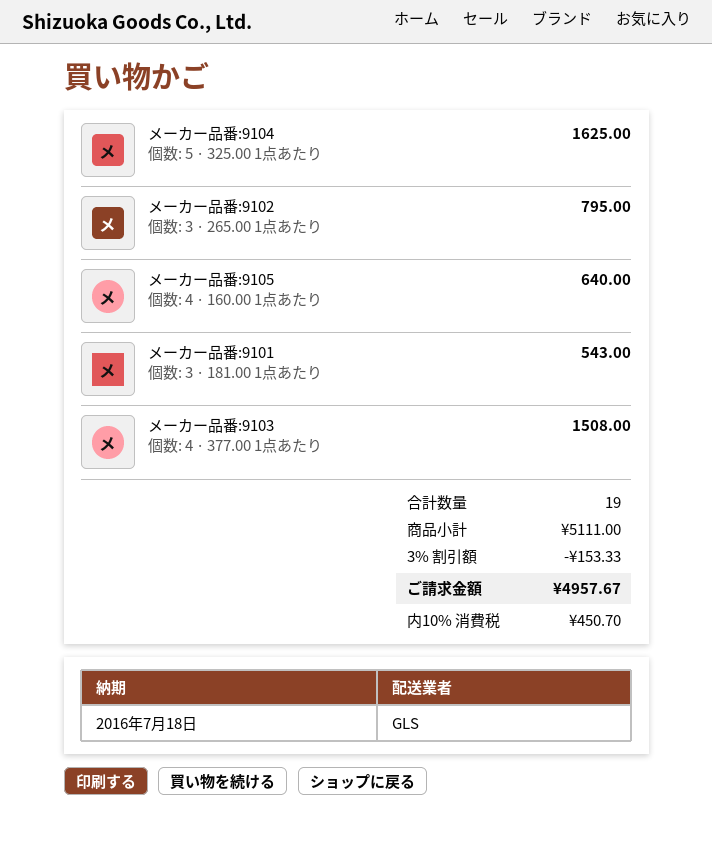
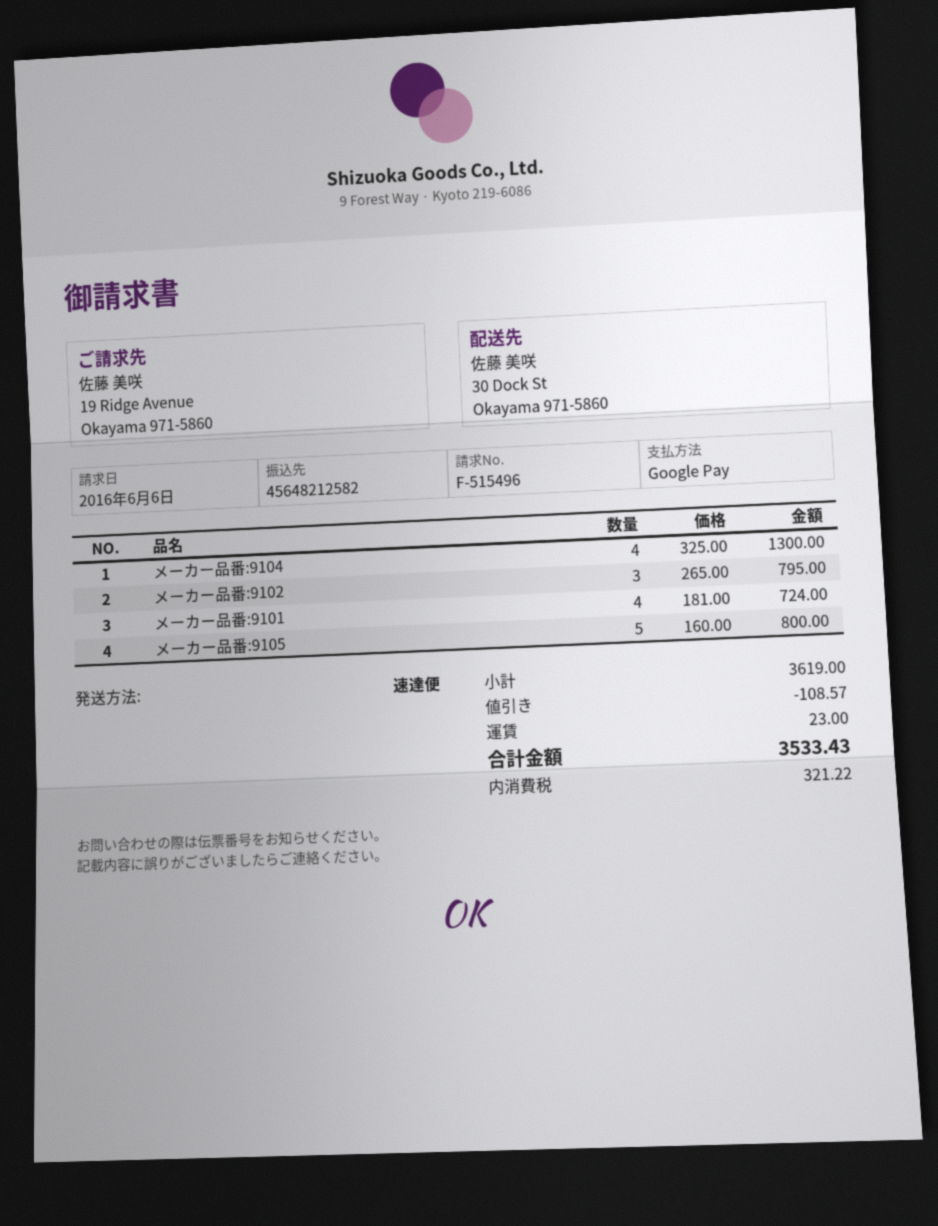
shipping method: GLS -> express
メーカー品番:9104: 5 x 325.00 = 1625.00 -> 4 x 325.00 = 1300.00
メーカー品番:9105: 4 x 160.00 = 640.00 -> 5 x 160.00 = 800.00
メーカー品番:9101: 3 x 181.00 = 543.00 -> 4 x 181.00 = 724.00
メーカー品番:9103: 4 x 377.00 = 1508.00 -> none
subtotal: 5111.00 -> 3619.00
discount: 153.33 -> 108.57
shipping: none -> 23.00
tax: 450.70 -> 321.22
total: 4957.67 -> 3533.43

